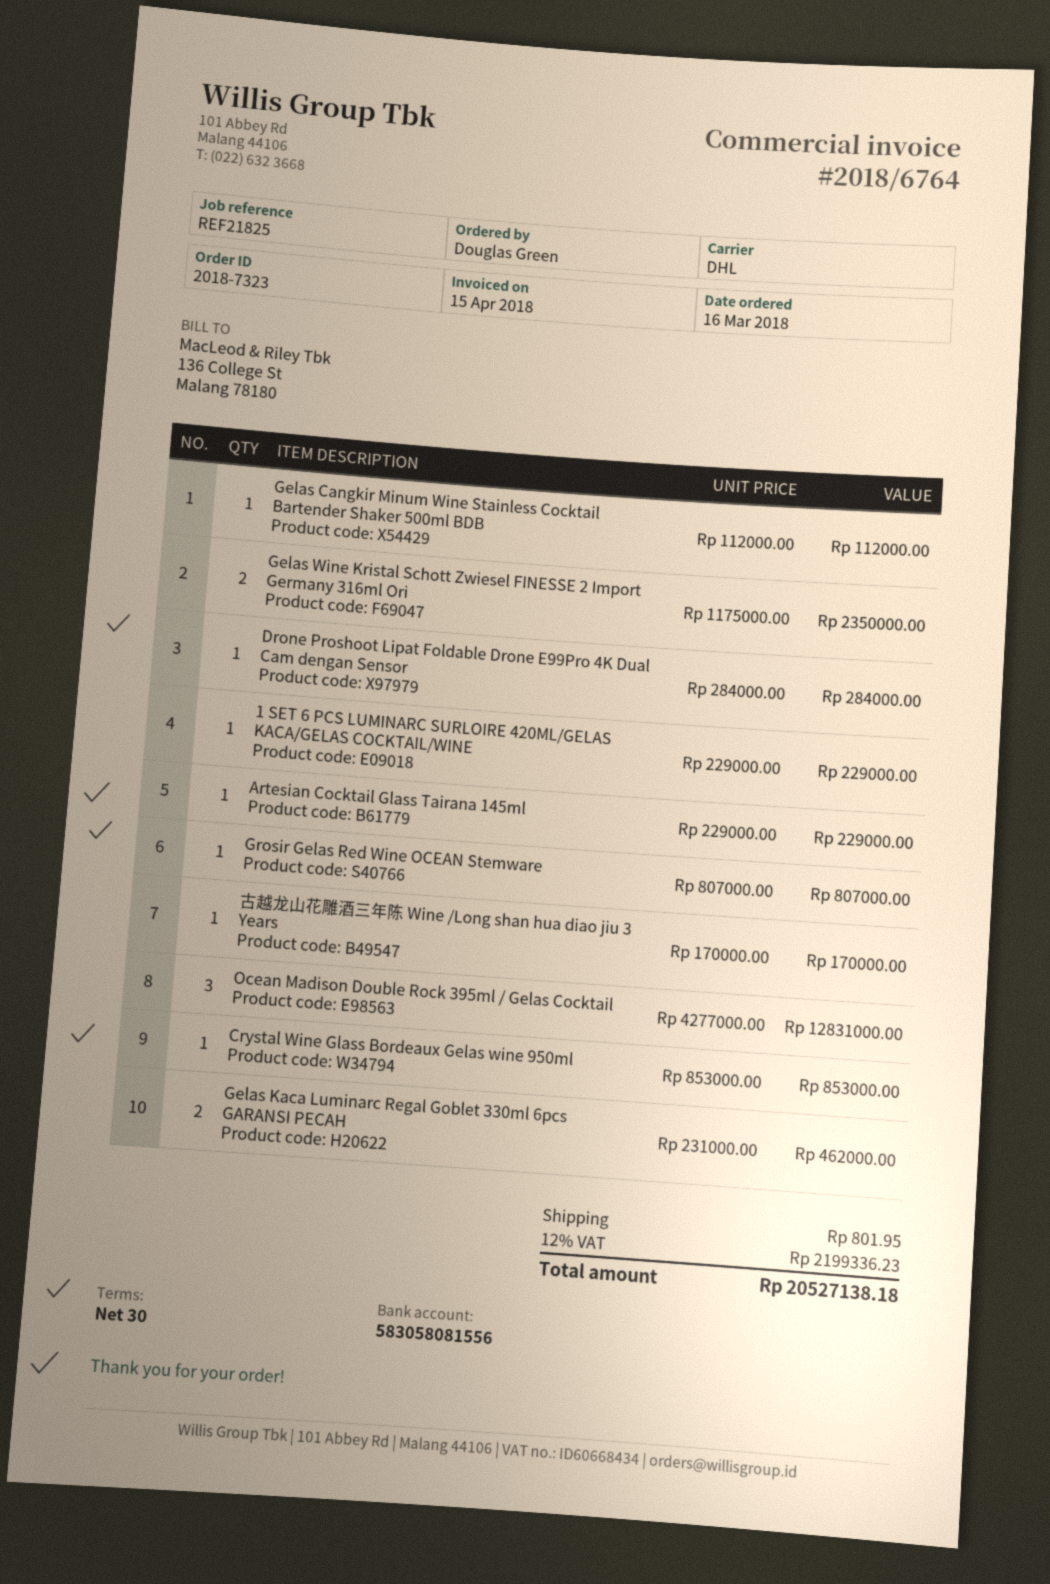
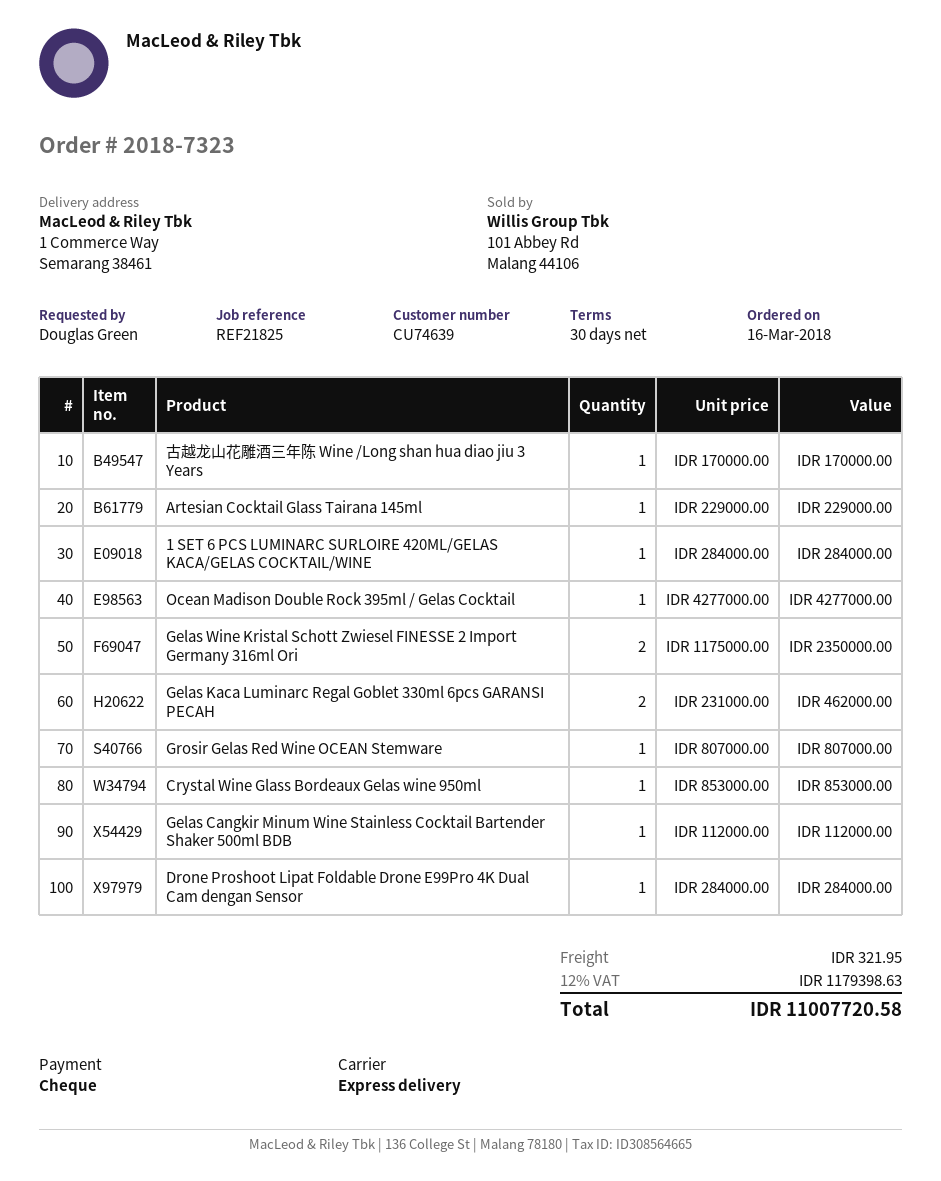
shipping method: DHL -> express
1 SET 6 PCS LUMINARC SURLOIRE 420ML/GELAS KACA/GELAS COCKTAIL/WINE: 1 x 229000.00 = 229000.00 -> 1 x 284000.00 = 284000.00
Ocean Madison Double Rock 395ml / Gelas Cocktail: 3 x 4277000.00 = 12831000.00 -> 1 x 4277000.00 = 4277000.00
shipping: 801.95 -> 321.95
tax: 12% = 2199336.23 -> 12% = 1179398.63
total: 20527138.18 -> 11007720.58

